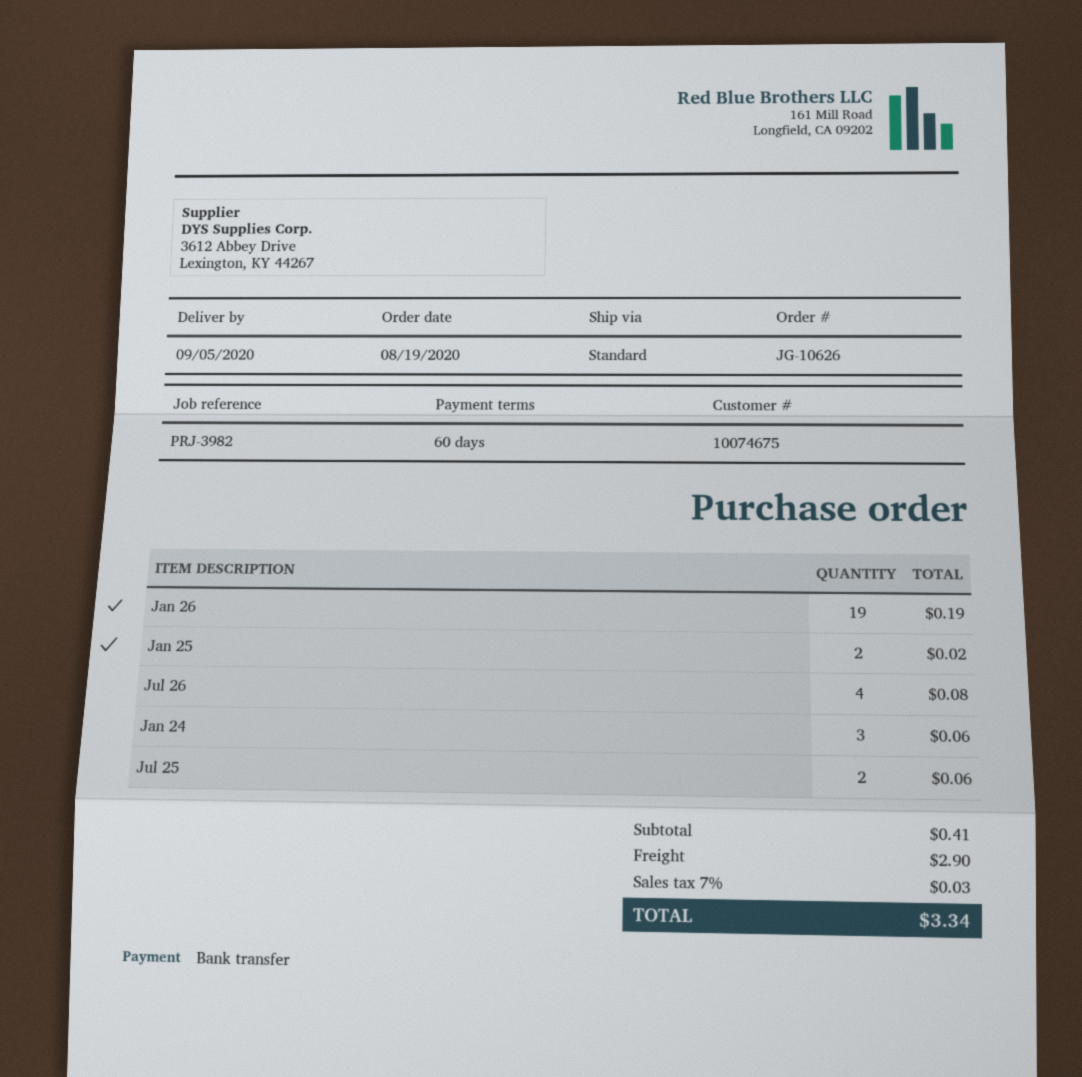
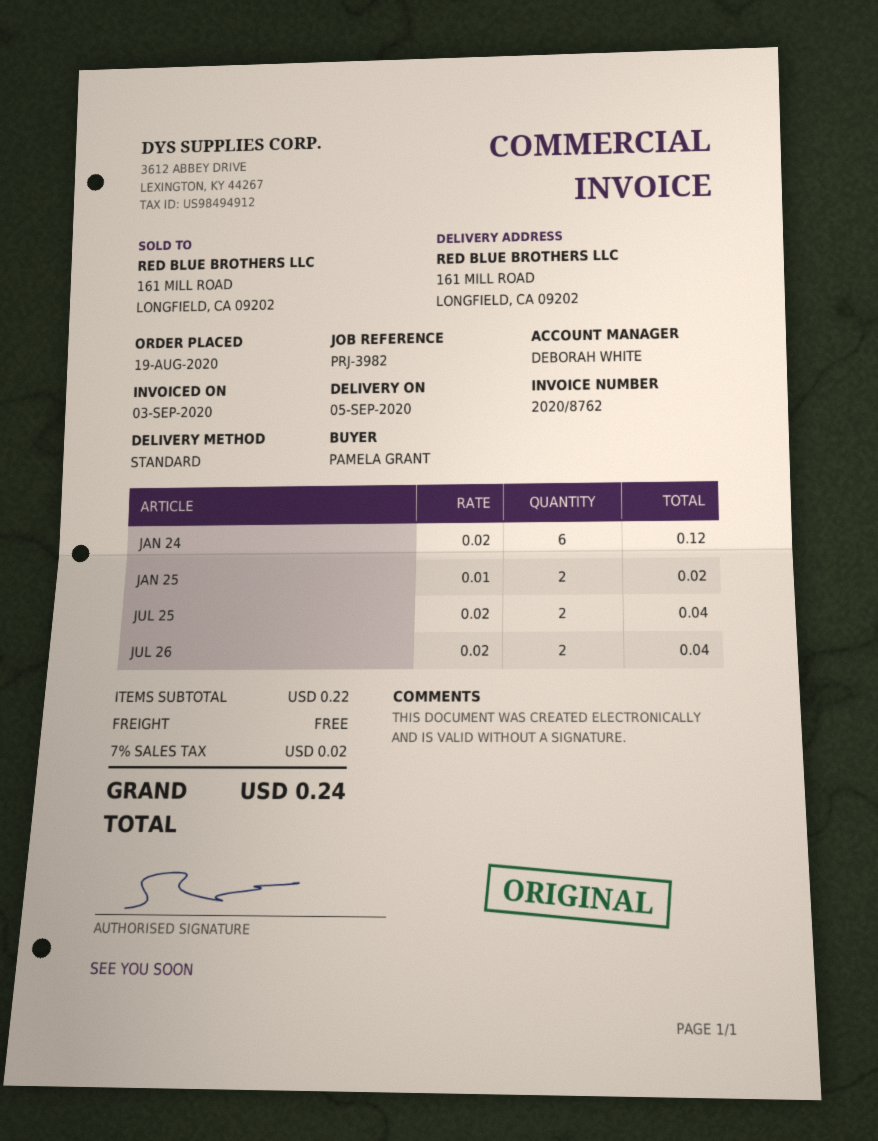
Jan 26: 19 for 0.19 -> none
Jul 26: 4 for 0.08 -> 2 for 0.04
Jan 24: 3 for 0.06 -> 6 for 0.12
Jul 25: 2 for 0.06 -> 2 for 0.04
subtotal: 0.41 -> 0.22
shipping: 2.90 -> 0.00
tax: 7% = 0.03 -> 7% = 0.02
total: 3.34 -> 0.24

